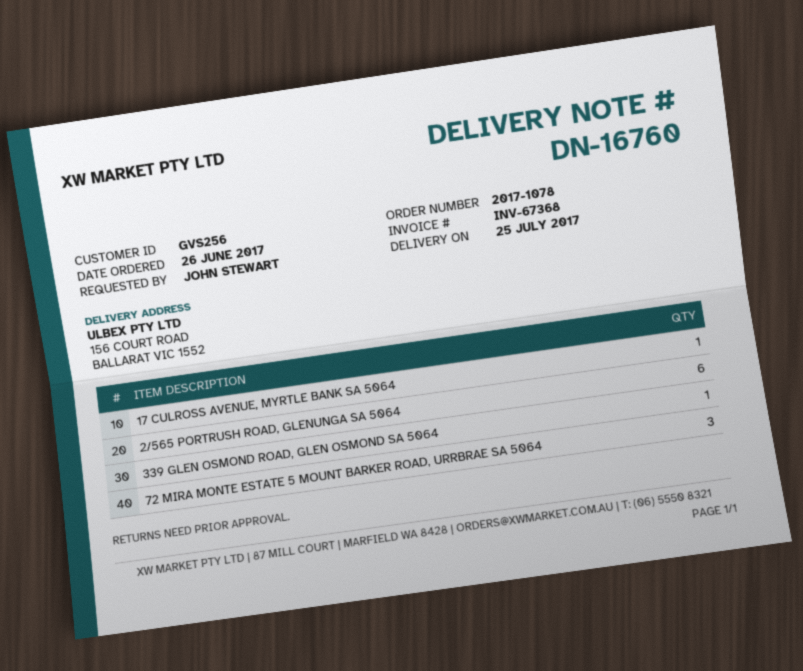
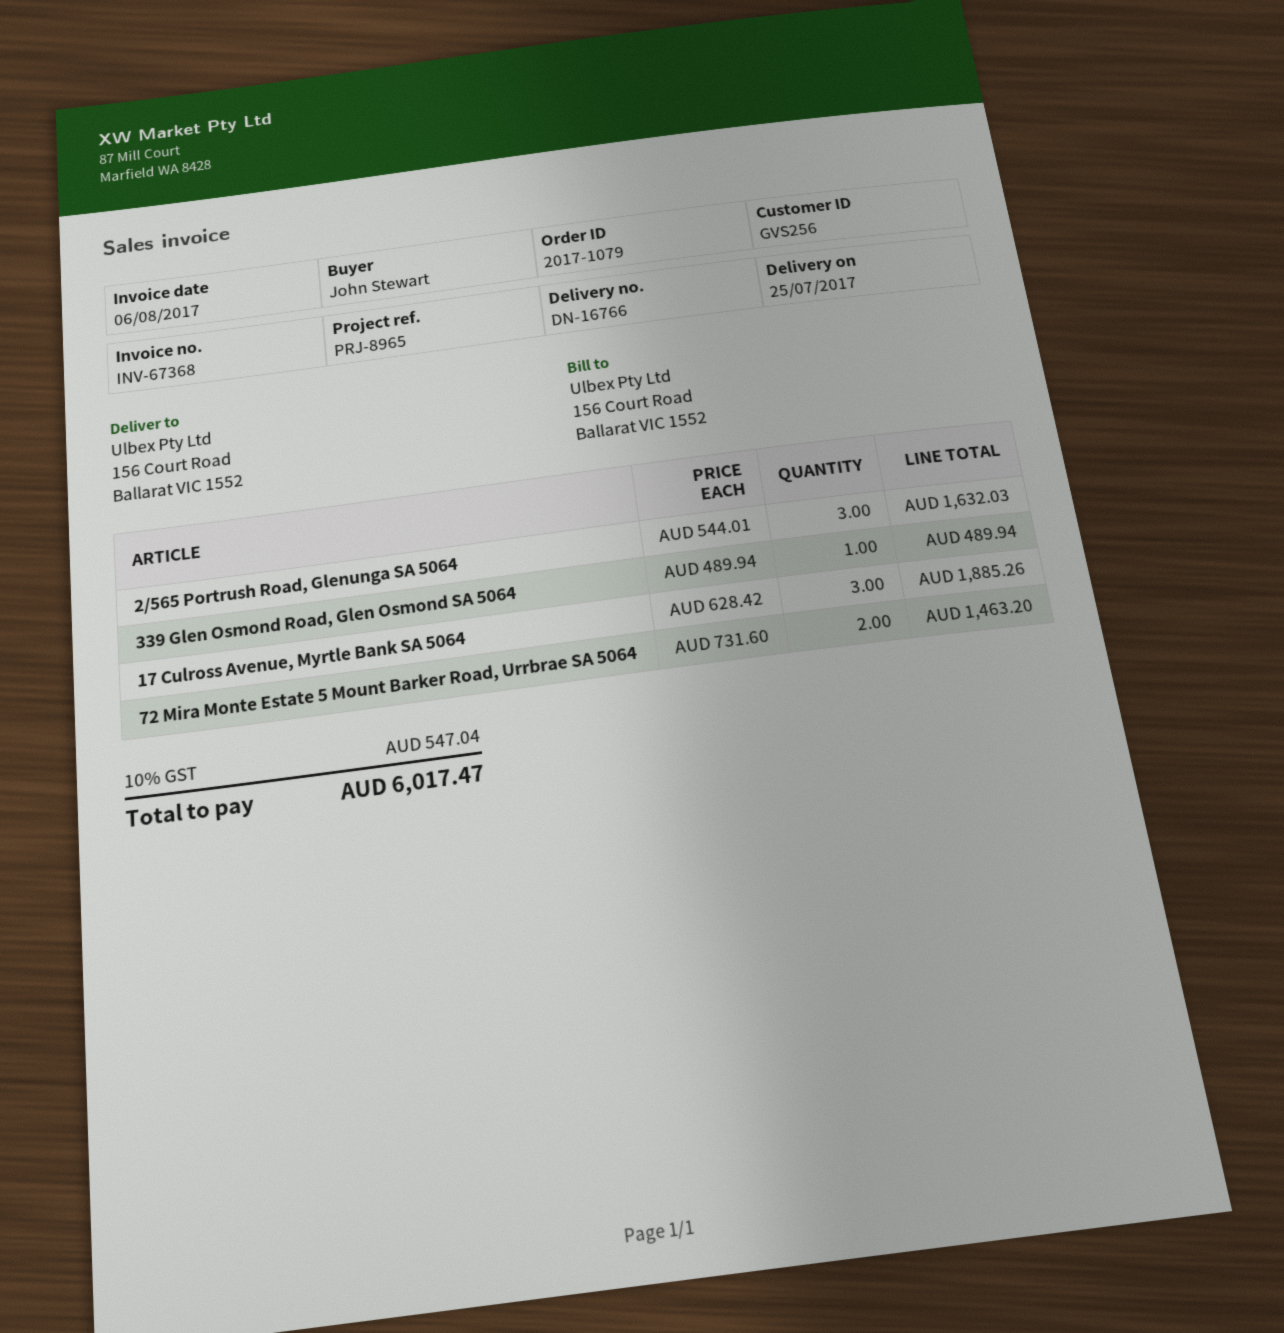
order number: 2017-1078 -> 2017-1079
delivery note number: DN-16760 -> DN-16766
17 CULROSS AVENUE, MYRTLE BANK SA 5064: 1 -> 3
2/565 PORTRUSH ROAD, GLENUNGA SA 5064: 6 -> 3
72 MIRA MONTE ESTATE 5 MOUNT BARKER ROAD, URRBRAE SA 5064: 3 -> 2

